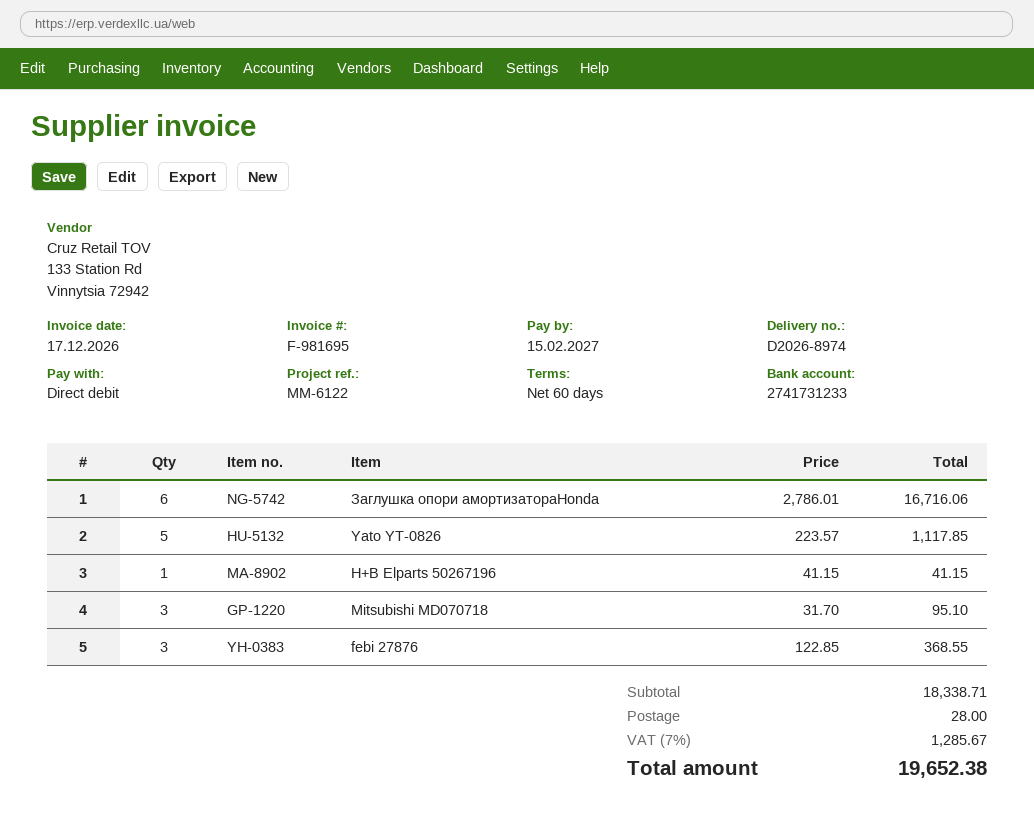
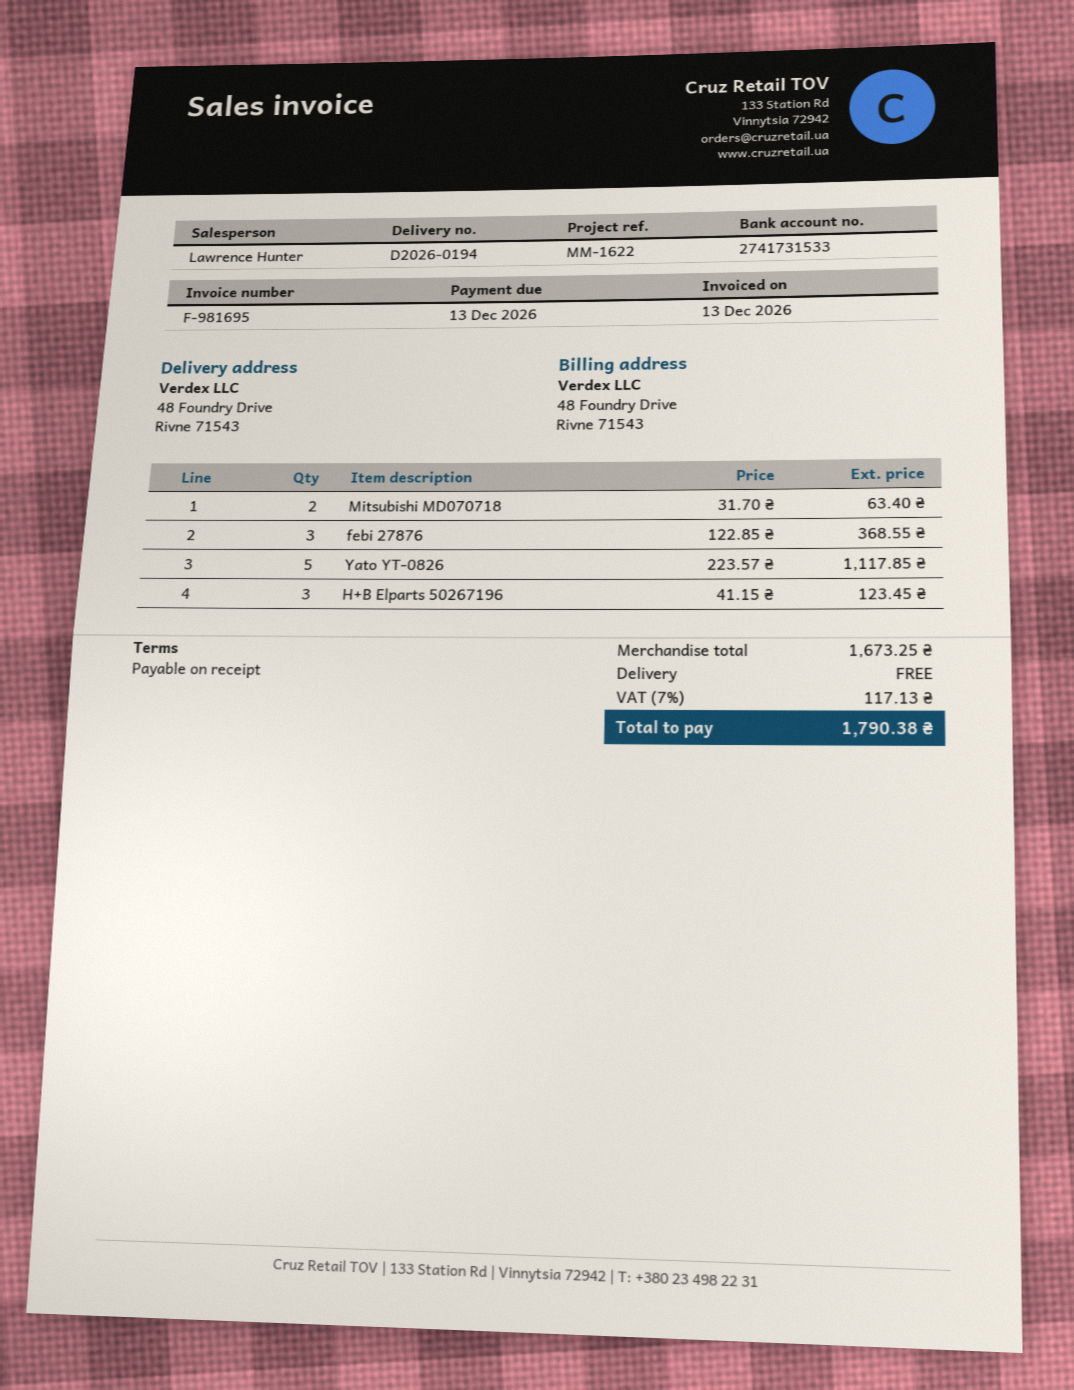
delivery note number: D2026-8974 -> D2026-0194
invoice date: 2026-12-17 -> 2026-12-13
payment terms: 60 days -> on receipt
due date: 2027-02-15 -> 2026-12-13
reference: MM-6122 -> MM-1622
bank account: 2741731233 -> 2741731533
Заглушка опори амортизатораHonda: 6 x 2786.01 = 16716.06 -> none
H+B Elparts 50267196: 1 x 41.15 = 41.15 -> 3 x 41.15 = 123.45
Mitsubishi MD070718: 3 x 31.70 = 95.10 -> 2 x 31.70 = 63.40
subtotal: 18338.71 -> 1673.25
shipping: 28.00 -> 0.00
tax: 7% = 1285.67 -> 7% = 117.13
total: 19652.38 -> 1790.38

